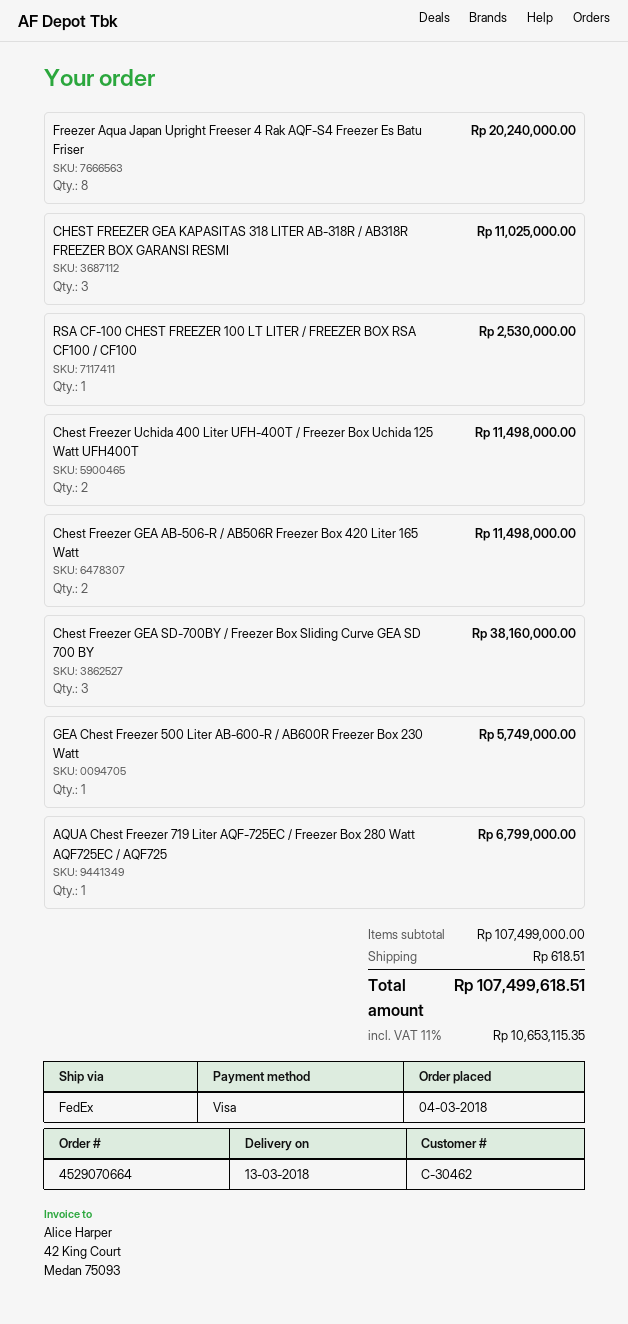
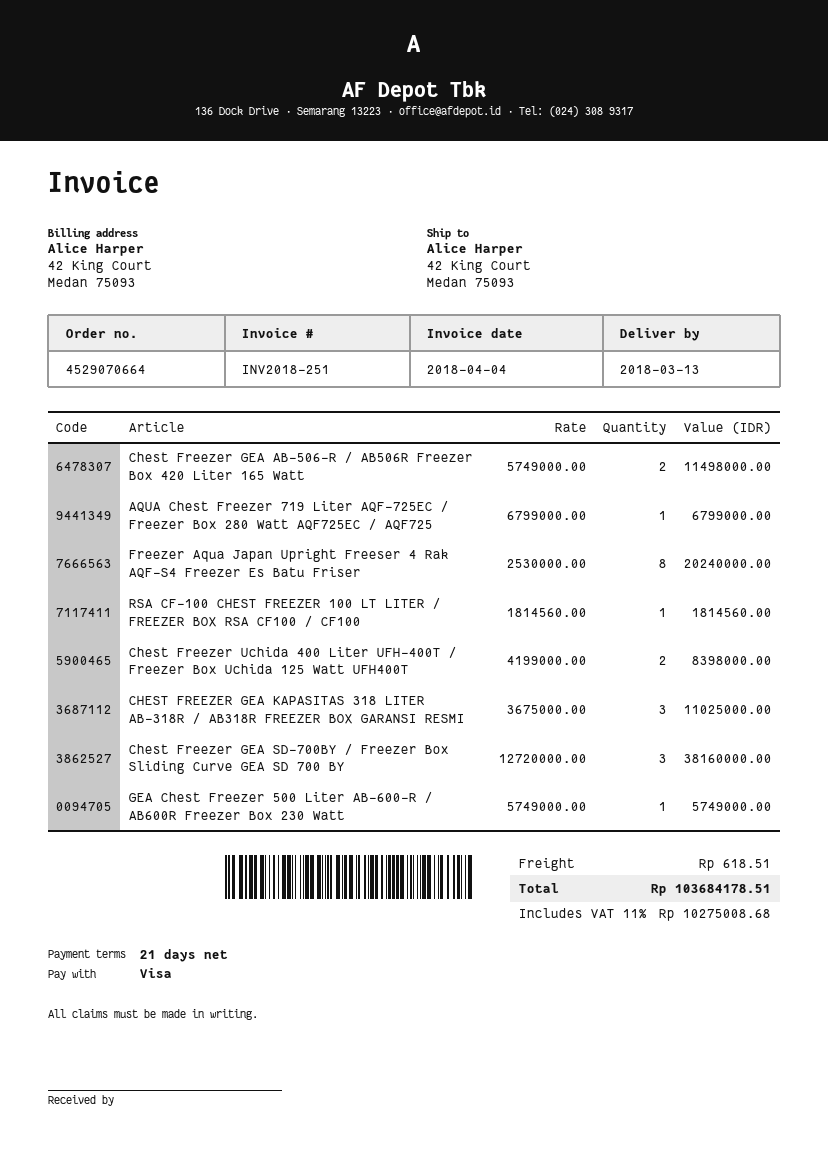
RSA CF-100 CHEST FREEZER 100 LT LITER / FREEZER BOX RSA CF100 / CF100: 1 for 2530000.00 -> 1 for 1814560.00
Chest Freezer Uchida 400 Liter UFH-400T / Freezer Box Uchida 125 Watt UFH400T: 2 for 11498000.00 -> 2 for 8398000.00
tax: 11% = 10653115.35 -> 11% = 10275008.68
total: 107499618.51 -> 103684178.51

